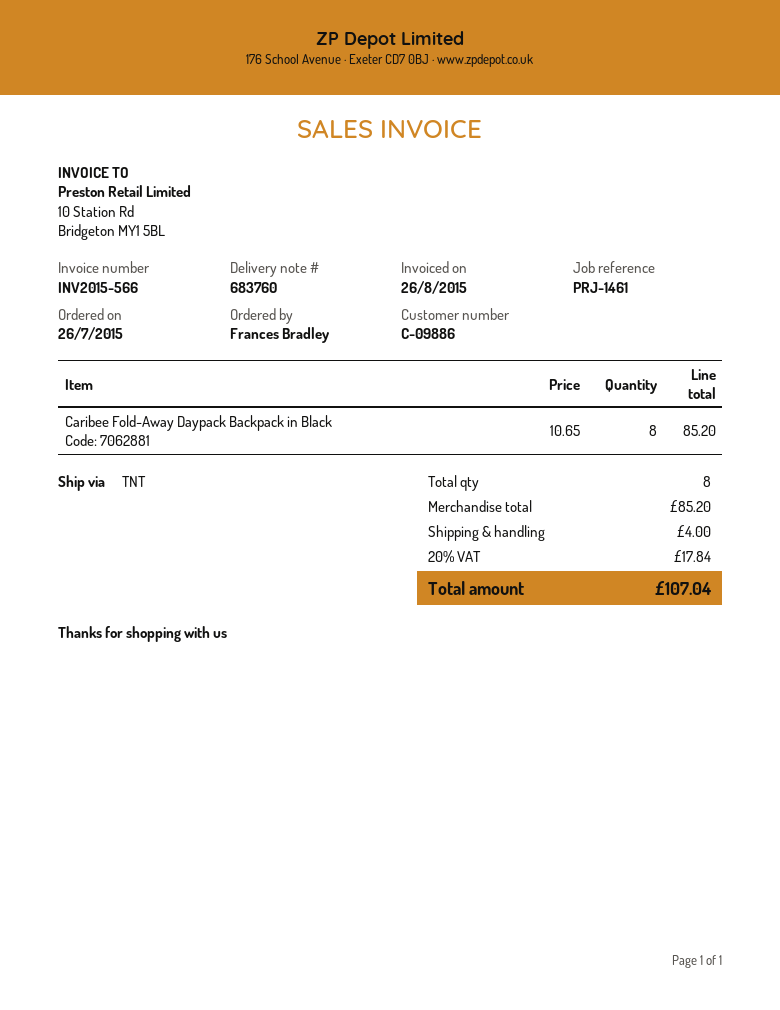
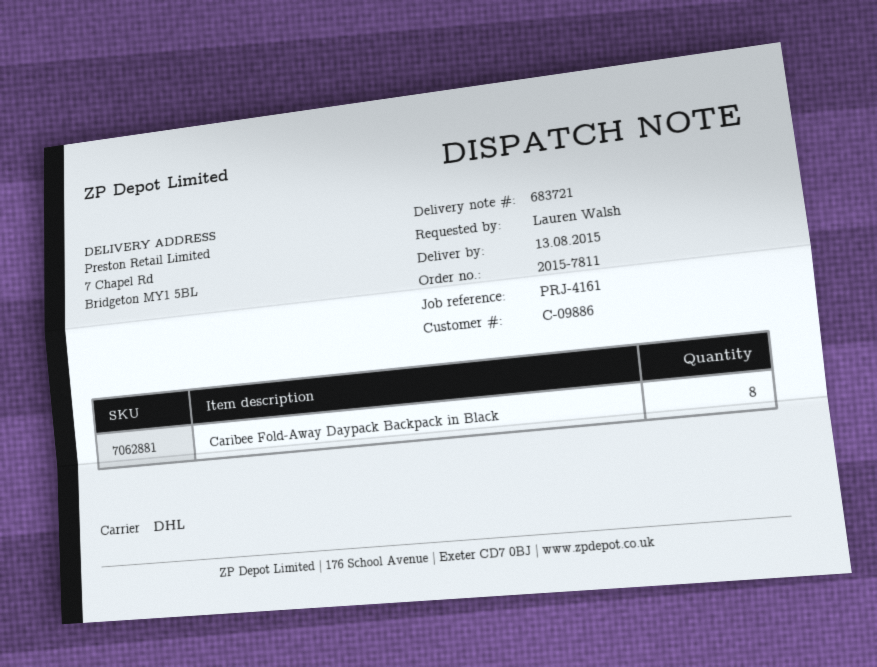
delivery note number: 683760 -> 683721
reference: PRJ-1461 -> PRJ-4161
ordered by: Frances Bradley -> Lauren Walsh
shipping method: TNT -> DHL

